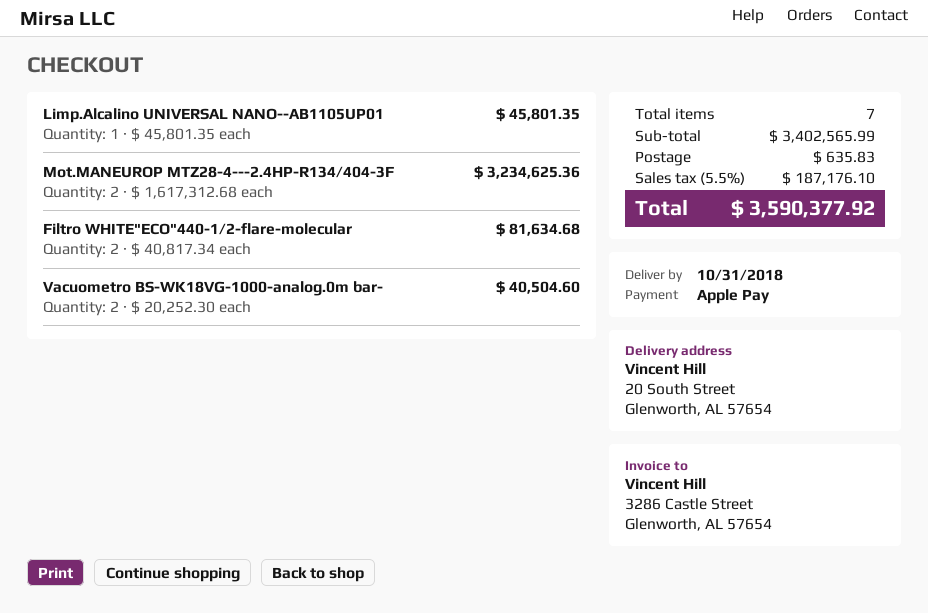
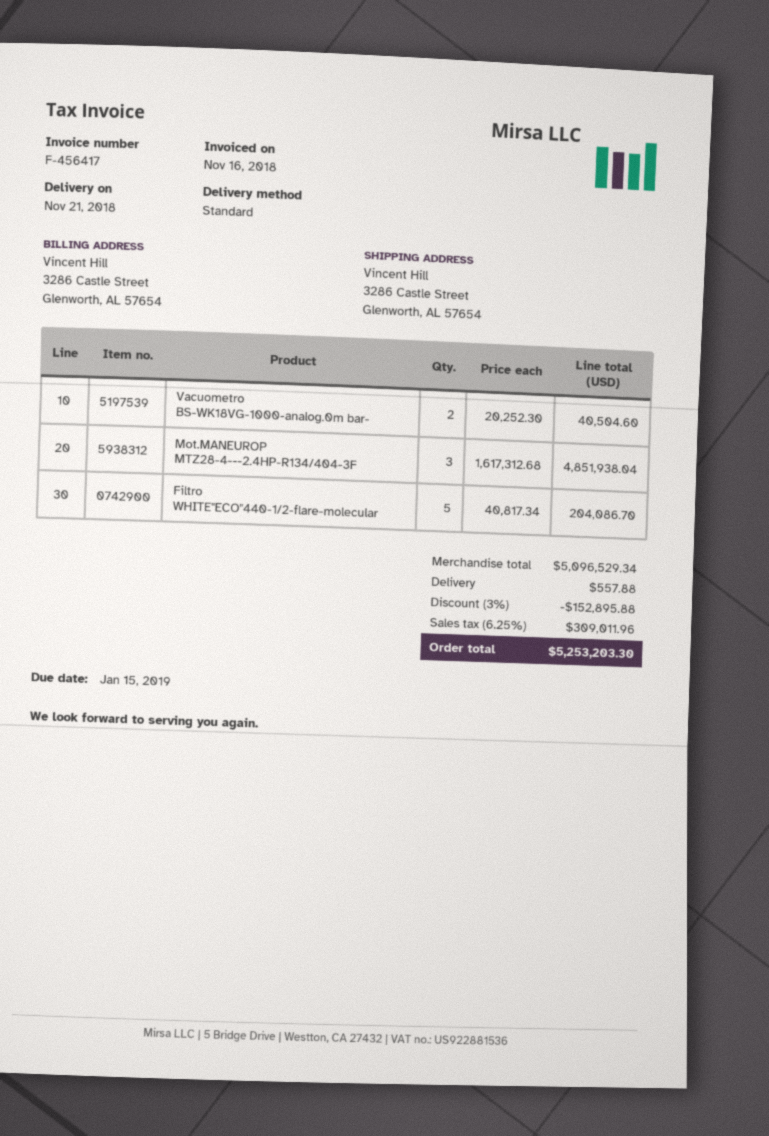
delivery date: 2018-10-31 -> 2018-11-21
ship to: 20 South Street, Glenworth, AL 57654 -> 3286 Castle Street, Glenworth, AL 57654
Limp.Alcalino UNIVERSAL NANO--AB1105UP01: 1 x 45801.35 = 45801.35 -> none
Mot.MANEUROP MTZ28-4---2.4HP-R134/404-3F: 2 x 1617312.68 = 3234625.36 -> 3 x 1617312.68 = 4851938.04
Filtro WHITE"ECO"440-1/2-flare-molecular: 2 x 40817.34 = 81634.68 -> 5 x 40817.34 = 204086.70
subtotal: 3402565.99 -> 5096529.34
discount: none -> 3% = 152895.88
shipping: 635.83 -> 557.88
tax: 5.5% = 187176.10 -> 6.25% = 309011.96
total: 3590377.92 -> 5253203.30

